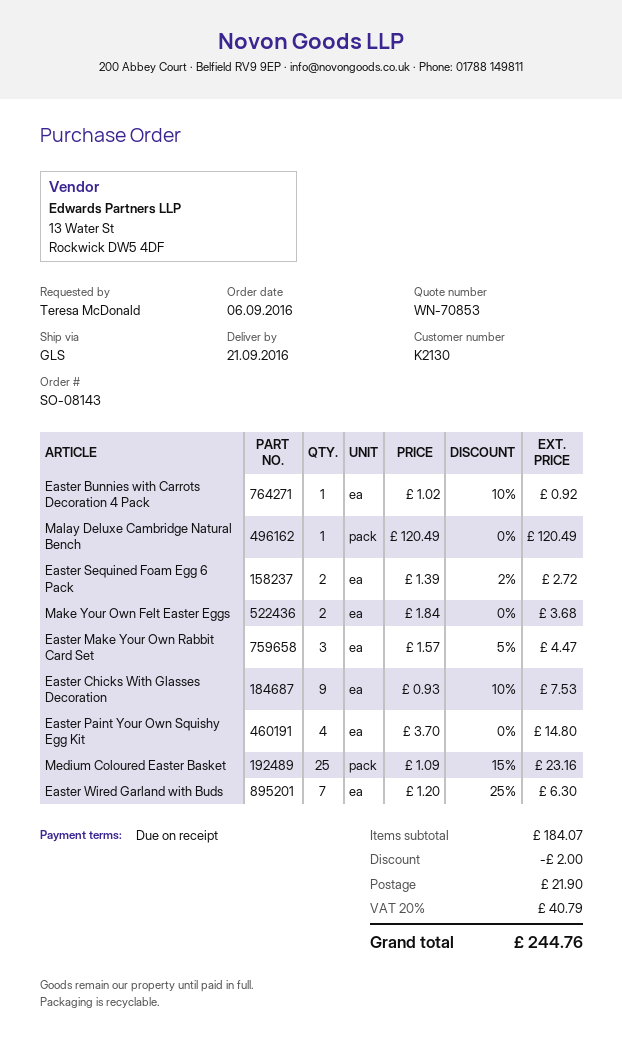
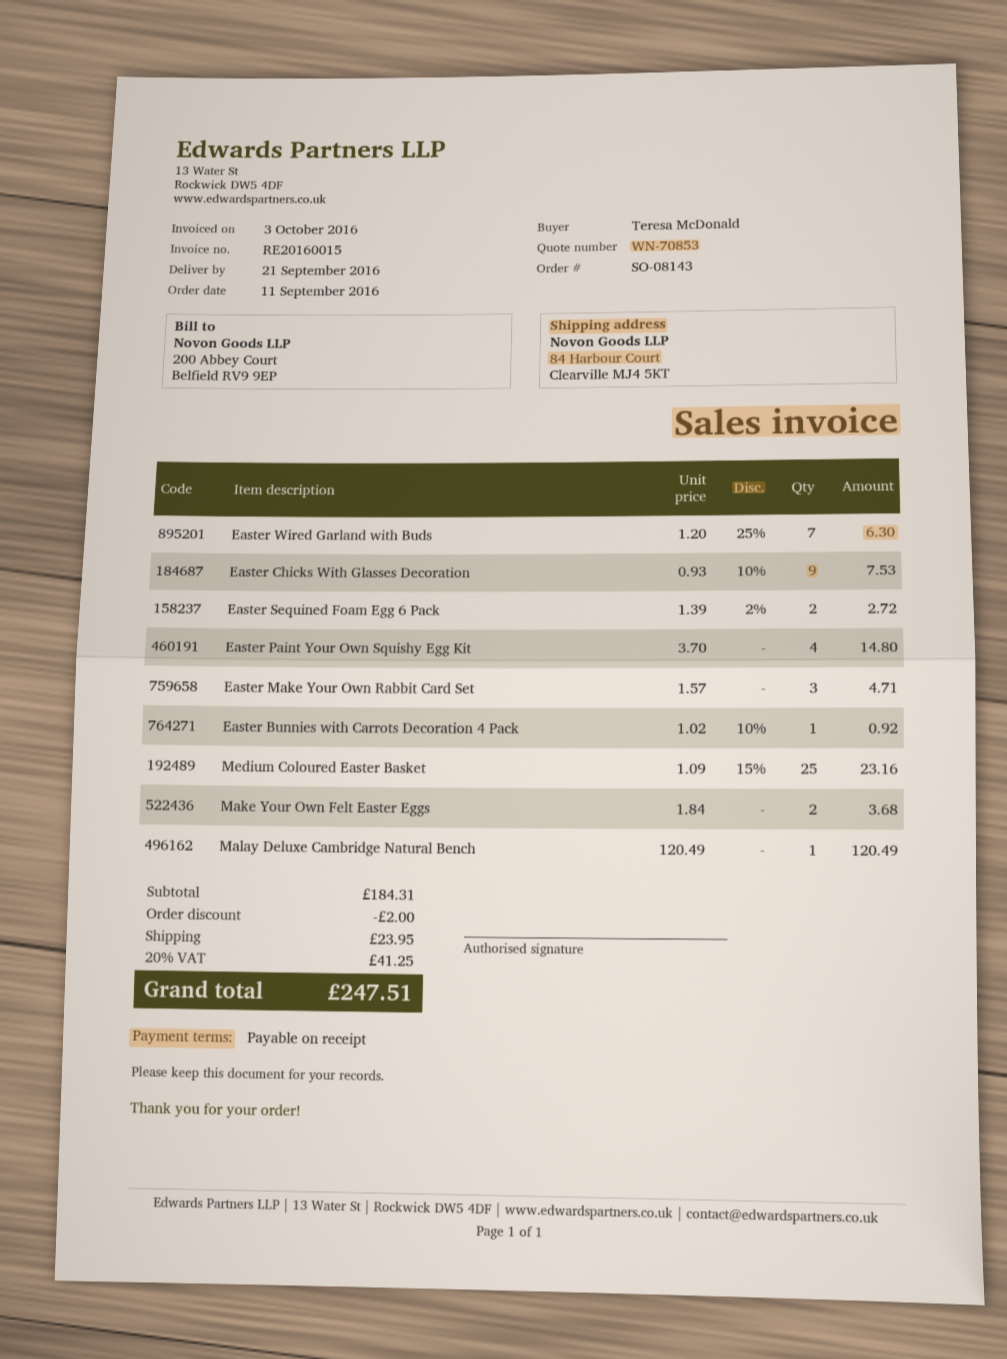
order date: 2016-09-06 -> 2016-09-11
Easter Make Your Own Rabbit Card Set: 3 x 1.57 - 5% = 4.47 -> 3 x 1.57 = 4.71
subtotal: 184.07 -> 184.31
shipping: 21.90 -> 23.95
tax: 20% = 40.79 -> 20% = 41.25
total: 244.76 -> 247.51

